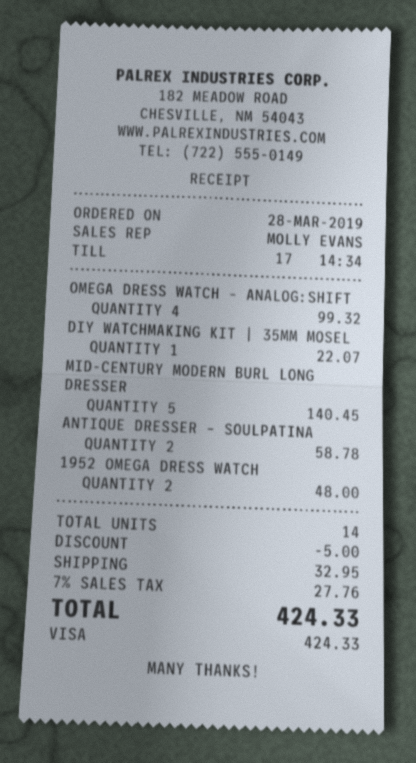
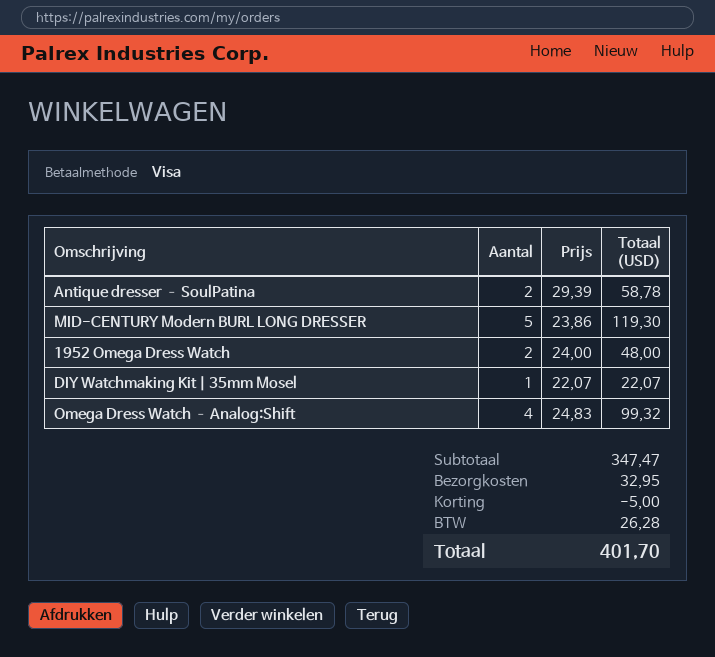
MID-CENTURY MODERN BURL LONG DRESSER: 5 for 140.45 -> 5 for 119.30
tax: 27.76 -> 26.28
total: 424.33 -> 401.70

